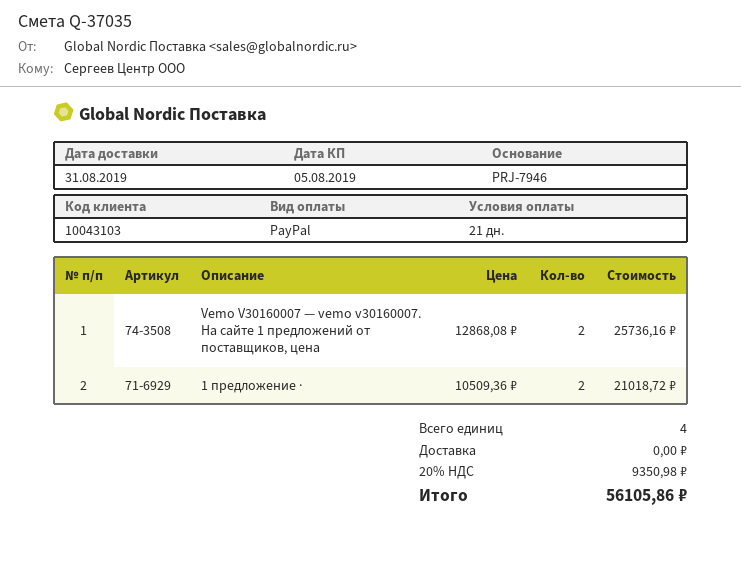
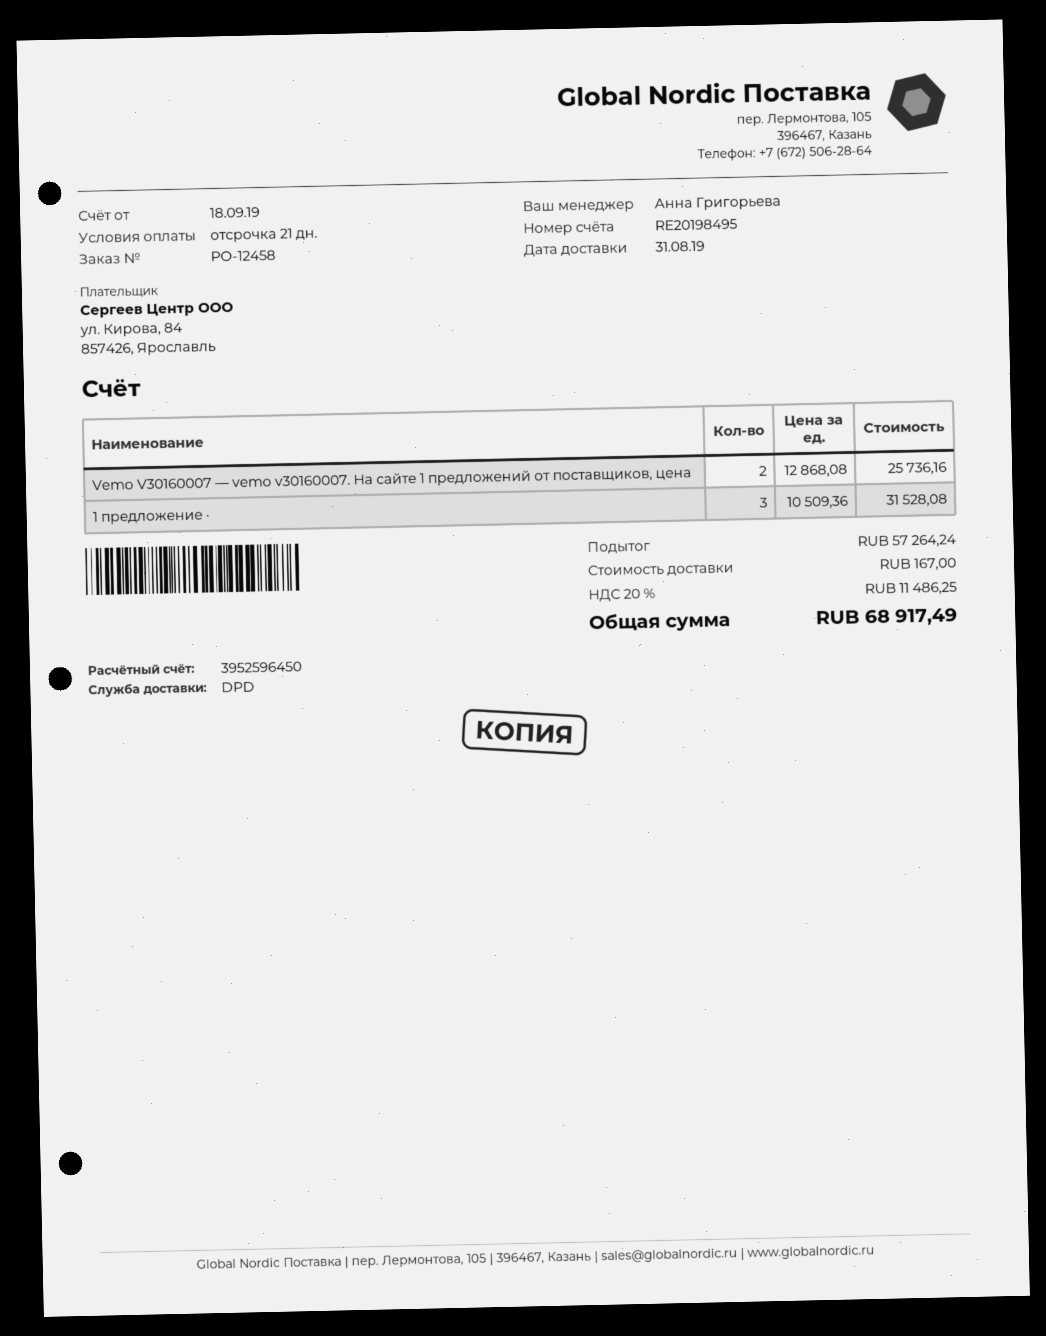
1 предложение ·: 2 x 10509.36 = 21018.72 -> 3 x 10509.36 = 31528.08
shipping: 0.00 -> 167.00
tax: 20% = 9350.98 -> 20% = 11486.25
total: 56105.86 -> 68917.49

